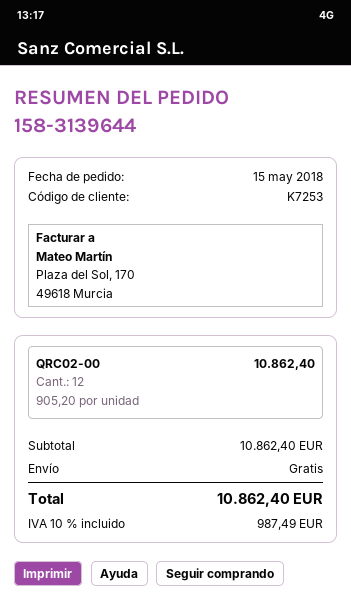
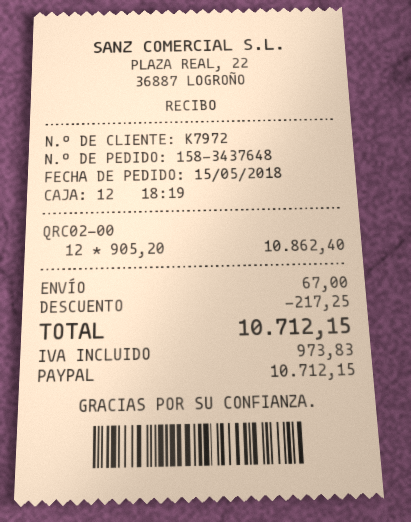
order number: 158-3139644 -> 158-3437648
customer number: K7253 -> K7972
discount: none -> 217.25
shipping: 0.00 -> 67.00
tax: 987.49 -> 973.83
total: 10862.40 -> 10712.15

